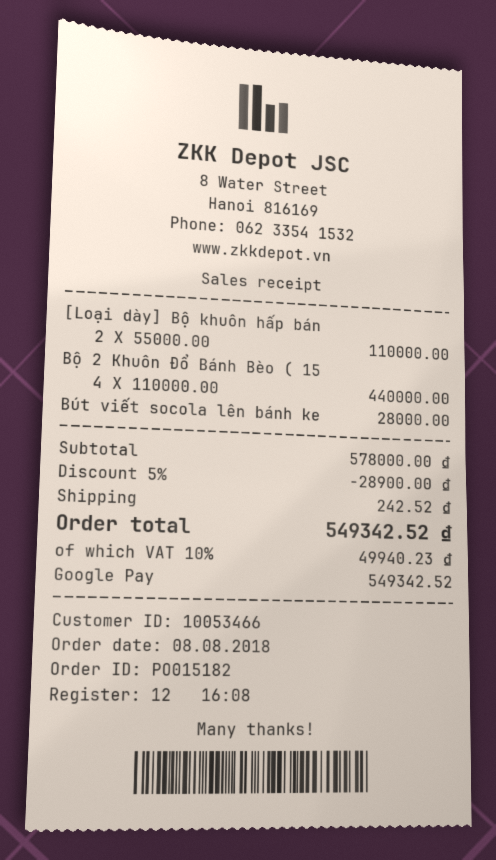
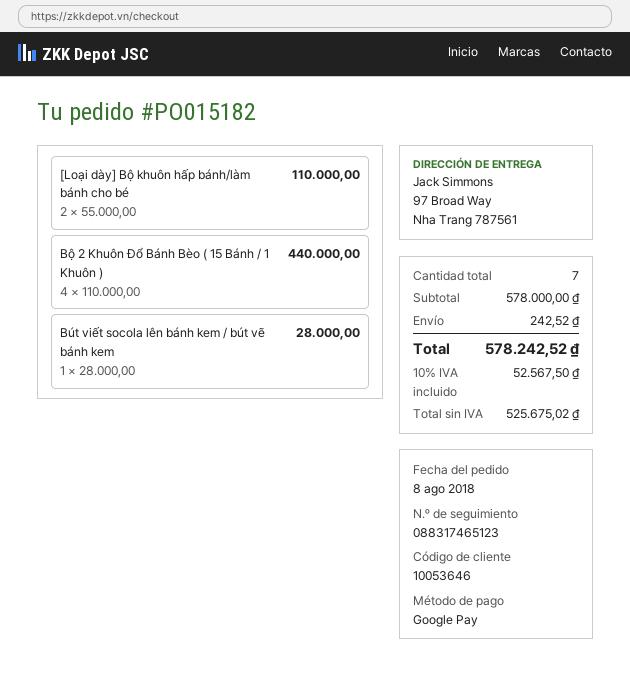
customer number: 10053466 -> 10053646
discount: 5% = 28900.00 -> none
tax: 10% = 49940.23 -> 10% = 52567.50
total: 549342.52 -> 578242.52

